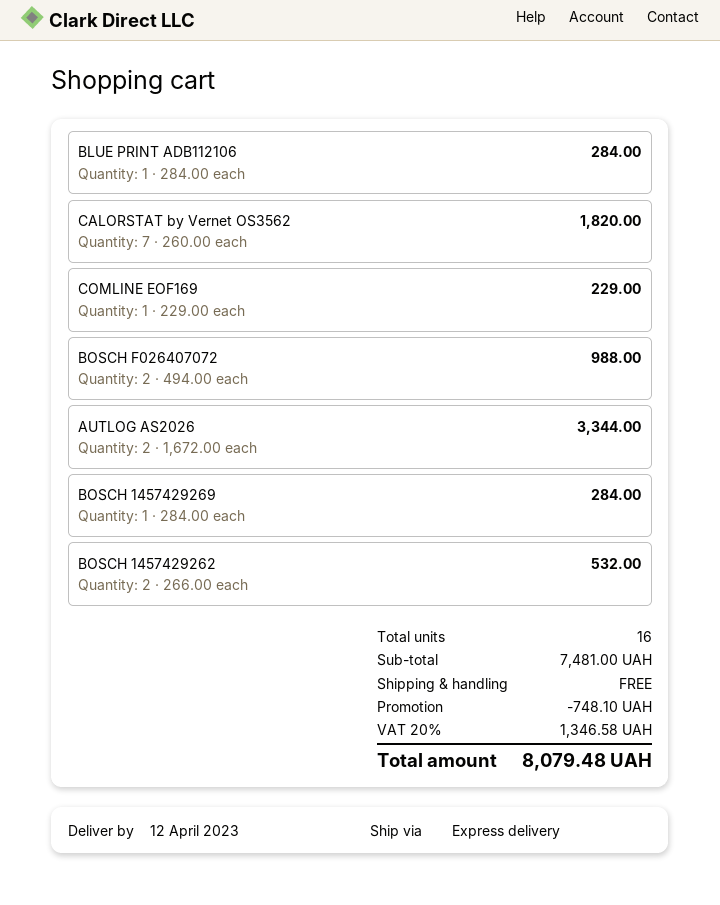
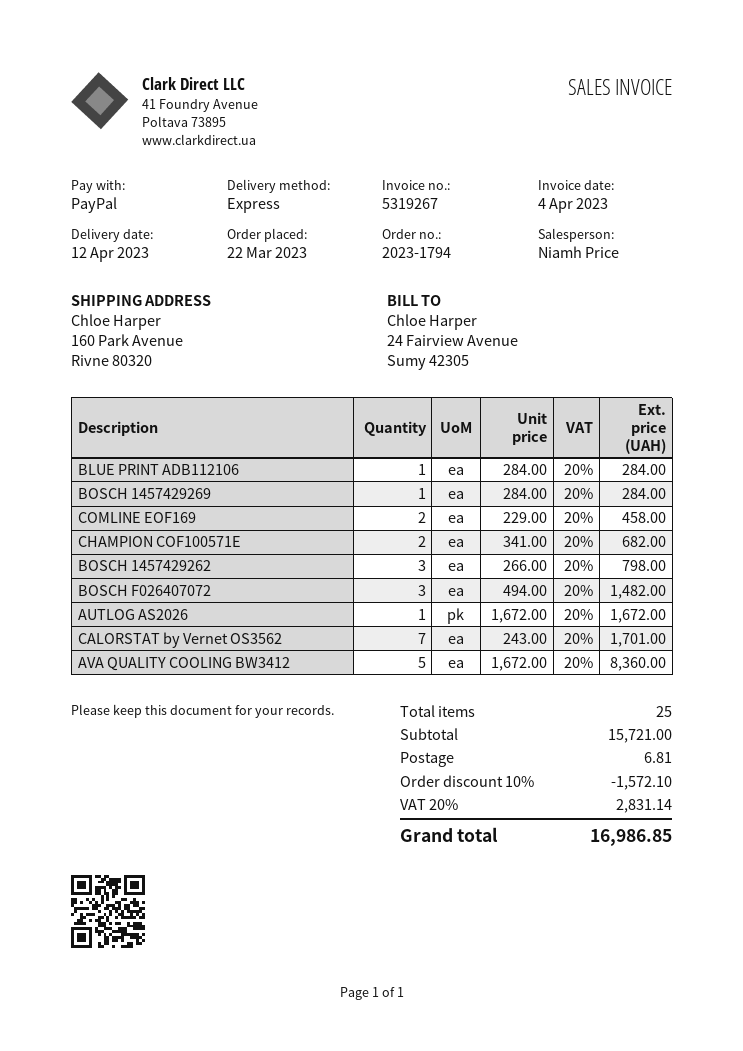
CALORSTAT by Vernet OS3562: 7 x 260.00 = 1820.00 -> 7 x 243.00 = 1701.00
COMLINE EOF169: 1 x 229.00 = 229.00 -> 2 x 229.00 = 458.00
BOSCH F026407072: 2 x 494.00 = 988.00 -> 3 x 494.00 = 1482.00
AUTLOG AS2026: 2 x 1672.00 = 3344.00 -> 1 x 1672.00 = 1672.00
BOSCH 1457429262: 2 x 266.00 = 532.00 -> 3 x 266.00 = 798.00
CHAMPION COF100571E: none -> 2 x 341.00 = 682.00
AVA QUALITY COOLING BW3412: none -> 5 x 1672.00 = 8360.00
total quantity: 16 -> 25
subtotal: 7481.00 -> 15721.00
discount: 748.10 -> 1572.10
shipping: 0.00 -> 6.81
tax: 20% = 1346.58 -> 20% = 2831.14
total: 8079.48 -> 16986.85

